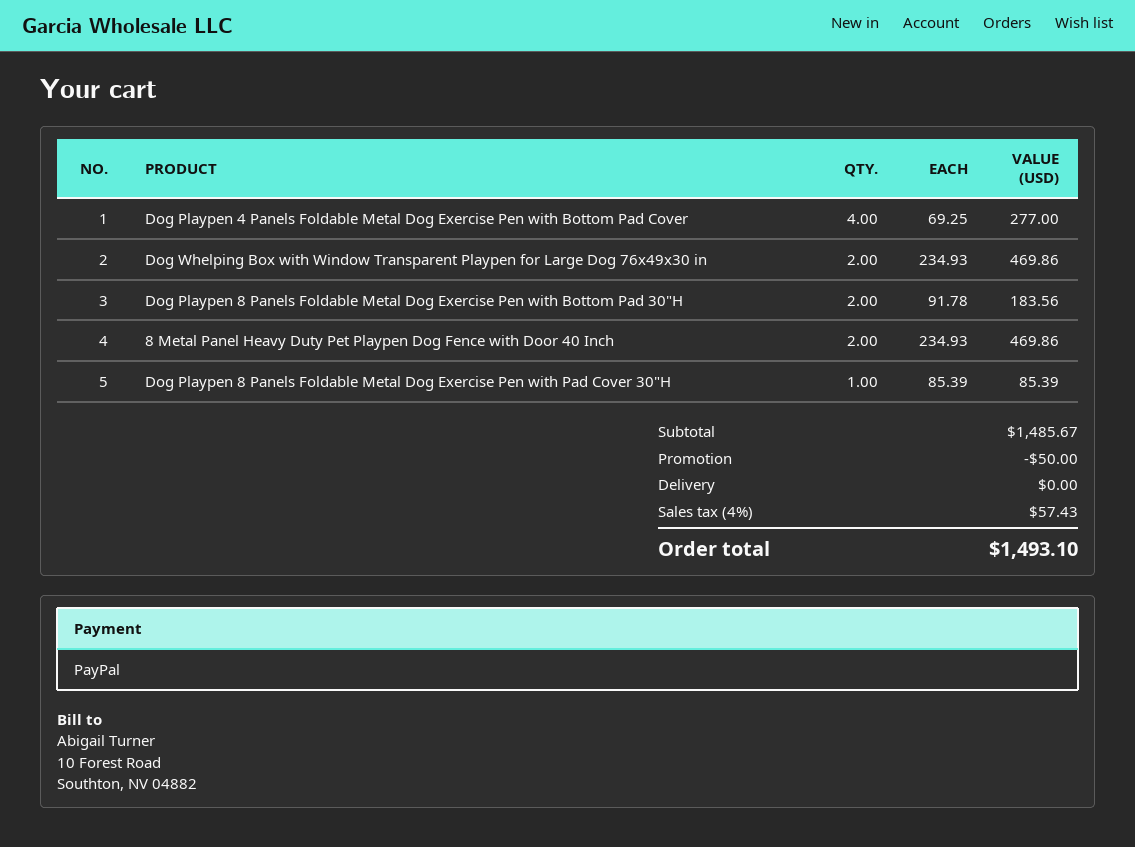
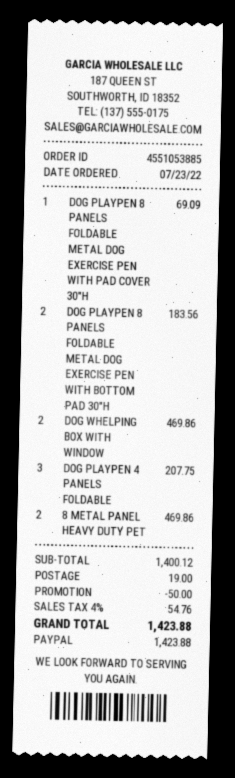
Dog Playpen 4 Panels Foldable Metal Dog Exercise Pen with Bottom Pad Cover: 4 for 277.00 -> 3 for 207.75
Dog Playpen 8 Panels Foldable Metal Dog Exercise Pen with Pad Cover 30"H: 1 for 85.39 -> 1 for 69.09
subtotal: 1485.67 -> 1400.12
shipping: 0.00 -> 19.00
tax: 4% = 57.43 -> 4% = 54.76
total: 1493.10 -> 1423.88

